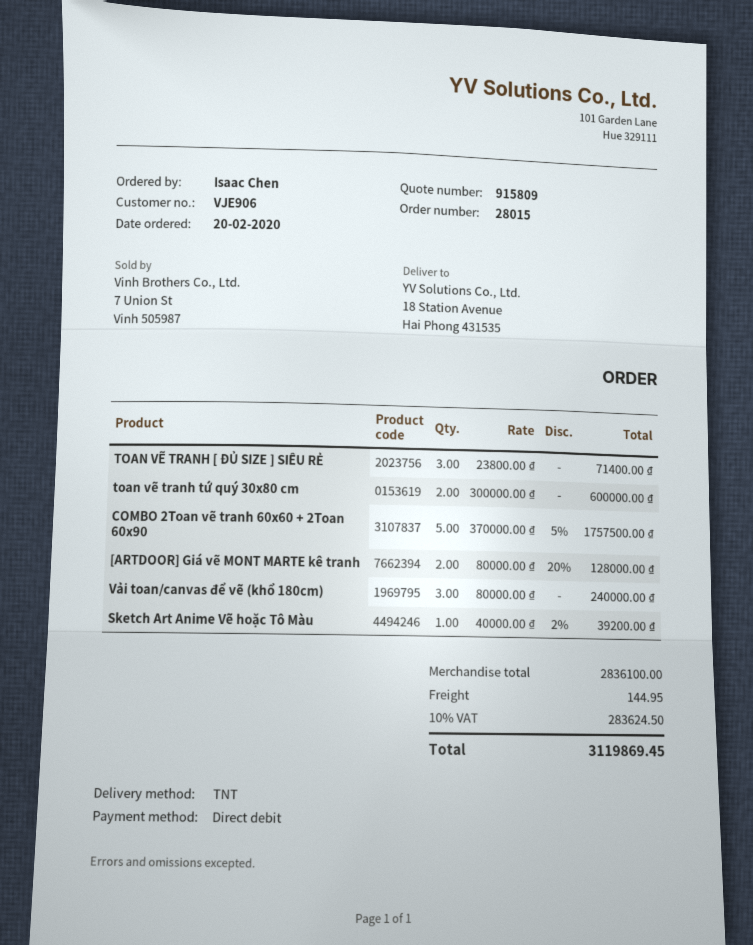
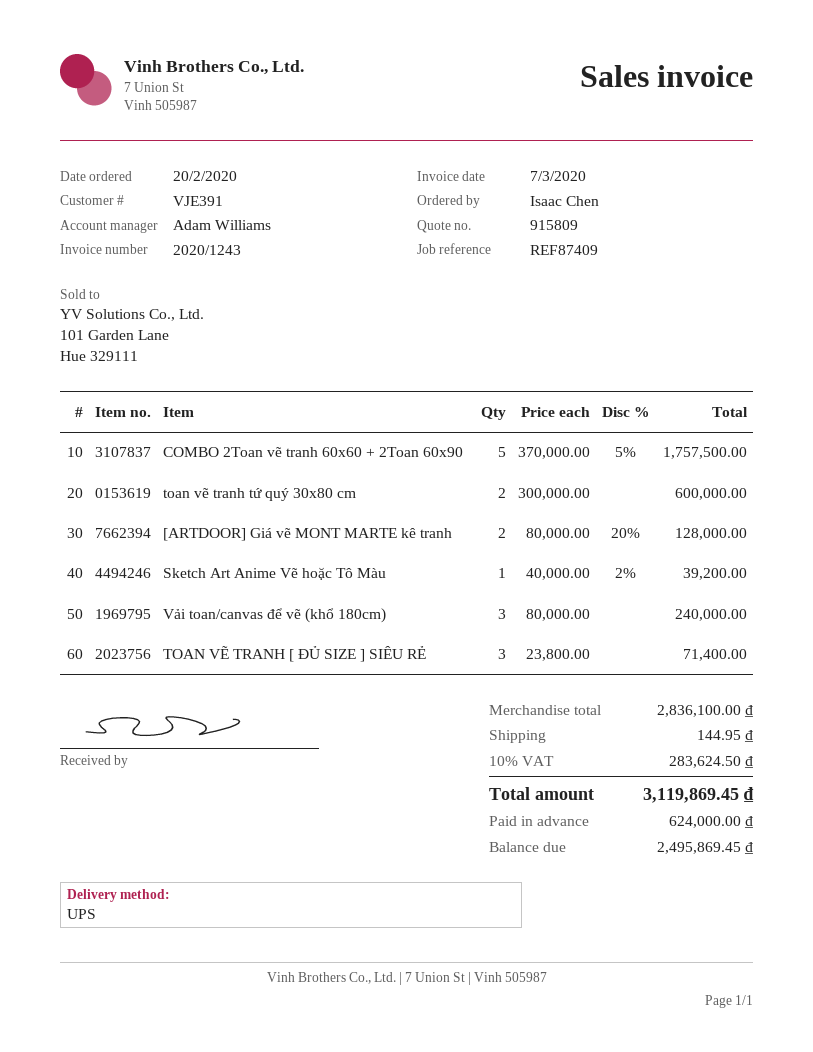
customer number: VJE906 -> VJE391
shipping method: TNT -> UPS

